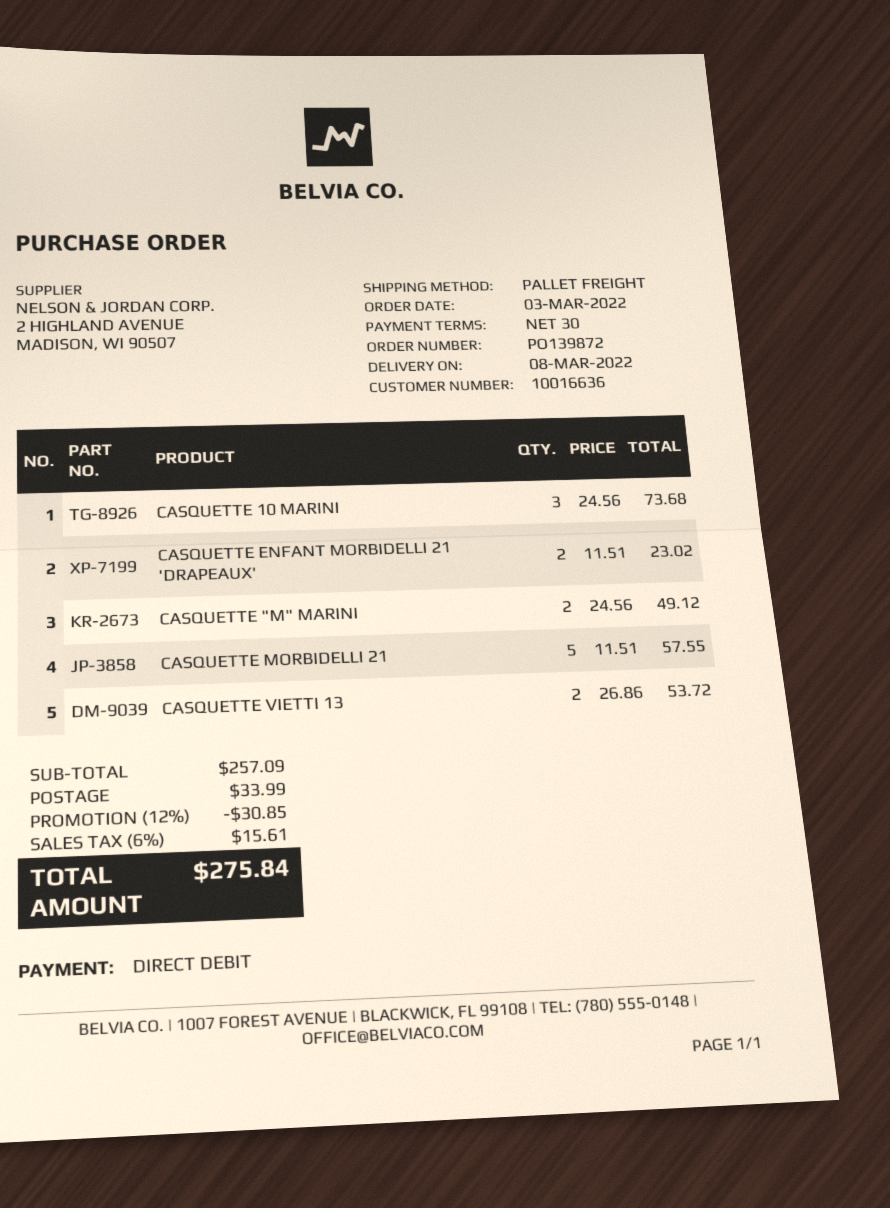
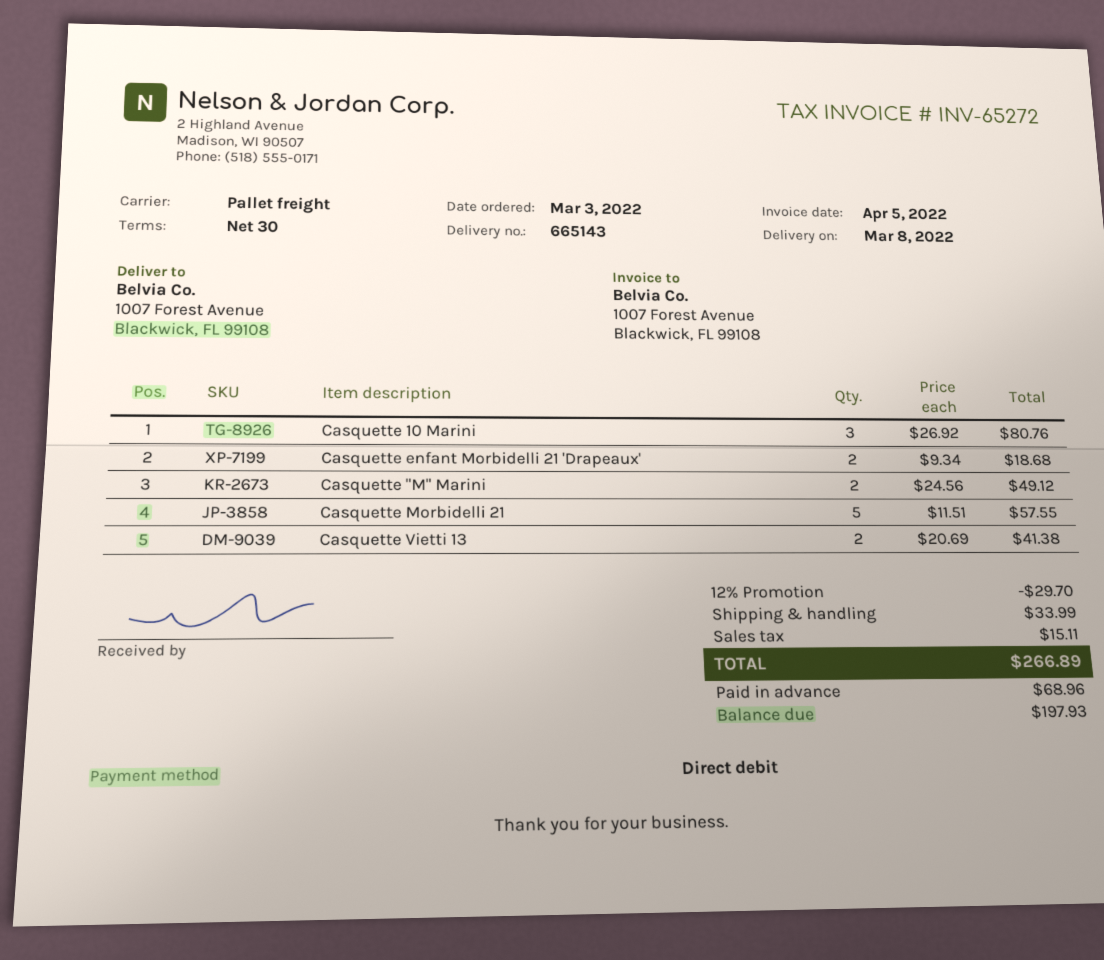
CASQUETTE 10 MARINI: 3 x 24.56 = 73.68 -> 3 x 26.92 = 80.76
CASQUETTE ENFANT MORBIDELLI 21 'DRAPEAUX': 2 x 11.51 = 23.02 -> 2 x 9.34 = 18.68
CASQUETTE VIETTI 13: 2 x 26.86 = 53.72 -> 2 x 20.69 = 41.38
discount: 12% = 30.85 -> 12% = 29.70
tax: 15.61 -> 15.11
total: 275.84 -> 266.89

